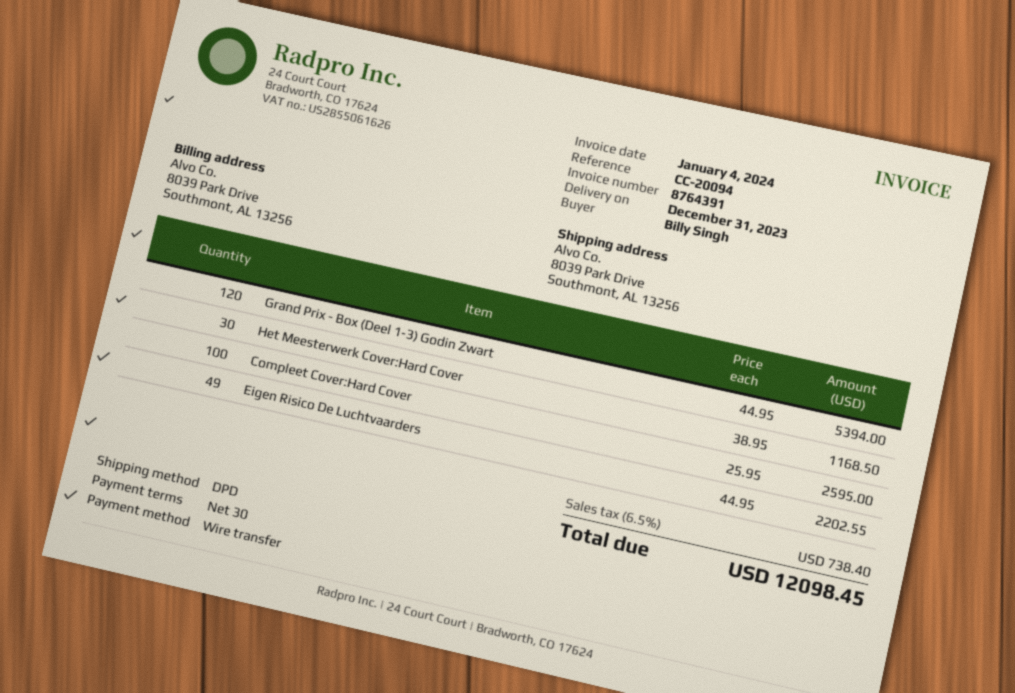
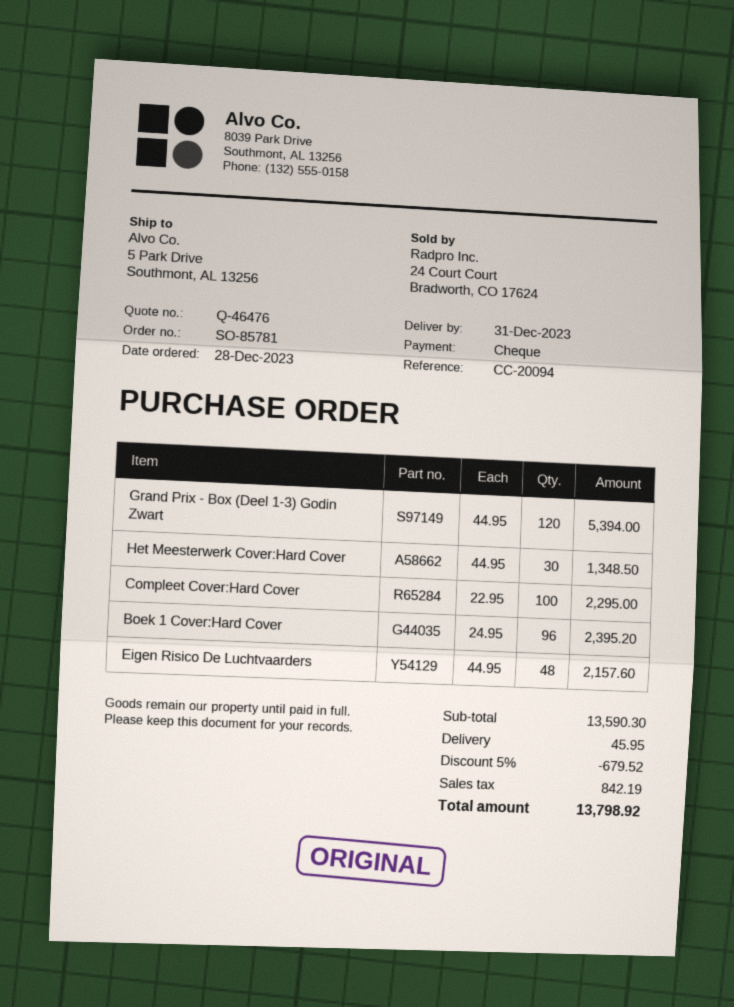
payment method: bank transfer -> cheque
ship to: 8039 Park Drive, Southmont, AL 13256 -> 5 Park Drive, Southmont, AL 13256
Het Meesterwerk Cover:Hard Cover: 30 x 38.95 = 1168.50 -> 30 x 44.95 = 1348.50
Compleet Cover:Hard Cover: 100 x 25.95 = 2595.00 -> 100 x 22.95 = 2295.00
Eigen Risico De Luchtvaarders: 49 x 44.95 = 2202.55 -> 48 x 44.95 = 2157.60
Boek 1 Cover:Hard Cover: none -> 96 x 24.95 = 2395.20
discount: none -> 5% = 679.52
shipping: none -> 45.95
tax: 738.40 -> 842.19
total: 12098.45 -> 13798.92

